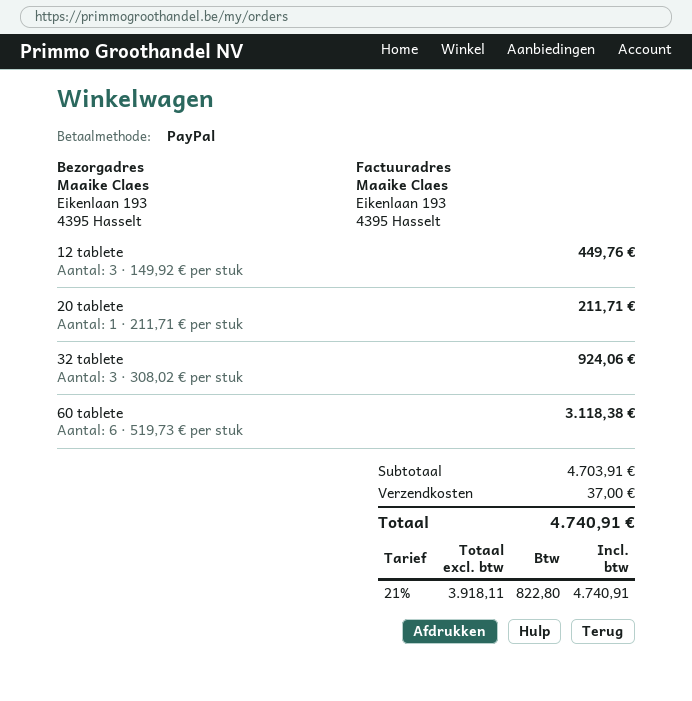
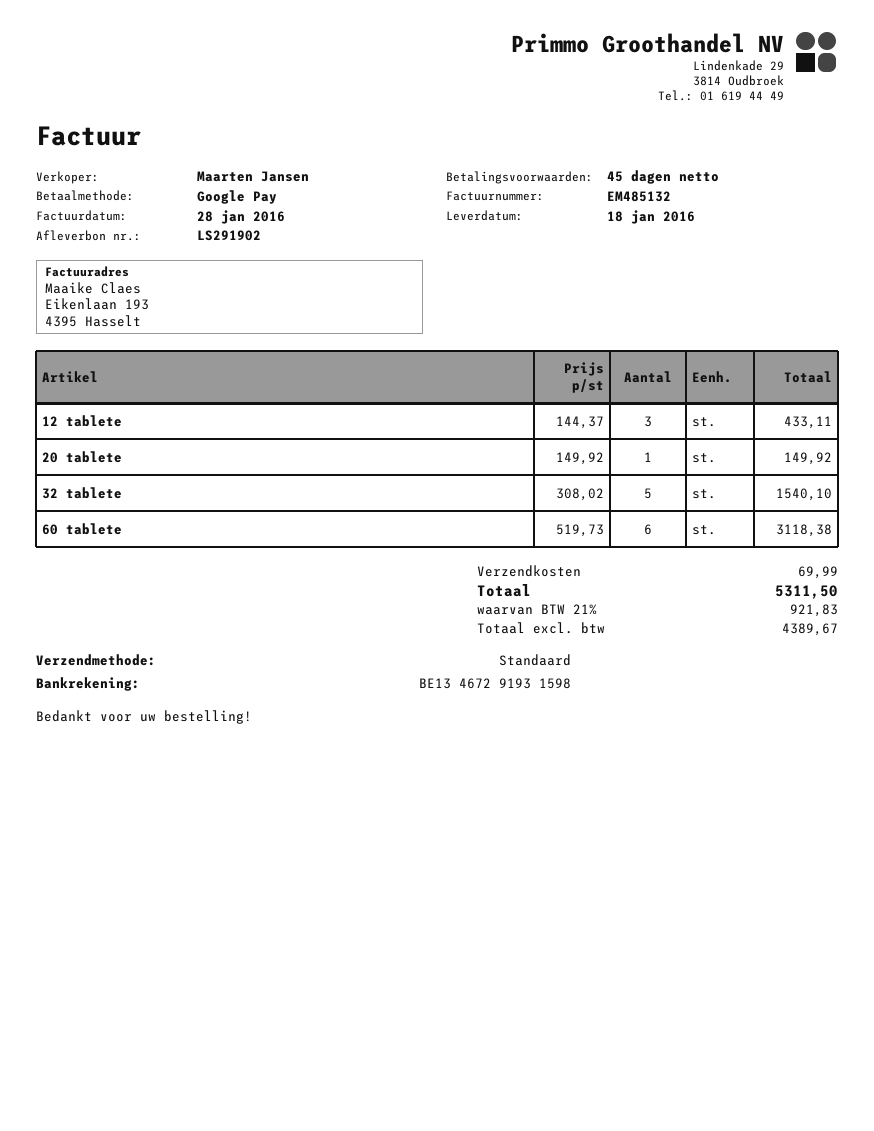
payment method: PayPal -> Google Pay
12 tablete: 3 x 149.92 = 449.76 -> 3 x 144.37 = 433.11
20 tablete: 1 x 211.71 = 211.71 -> 1 x 149.92 = 149.92
32 tablete: 3 x 308.02 = 924.06 -> 5 x 308.02 = 1540.10
shipping: 37.00 -> 69.99
net: 3918.11 -> 4389.67
tax: 21% = 822.80 -> 21% = 921.83
total: 4740.91 -> 5311.50

